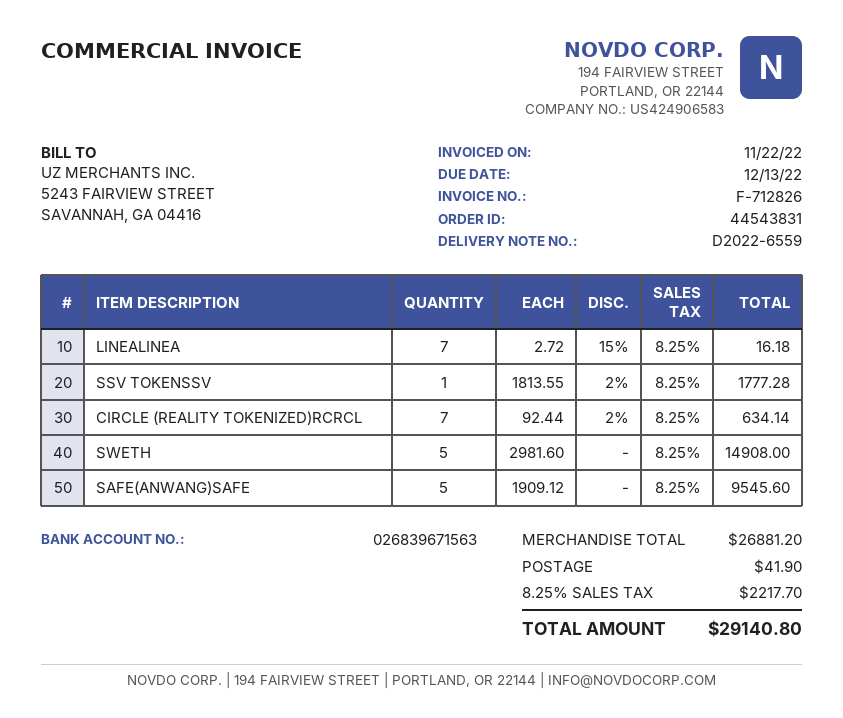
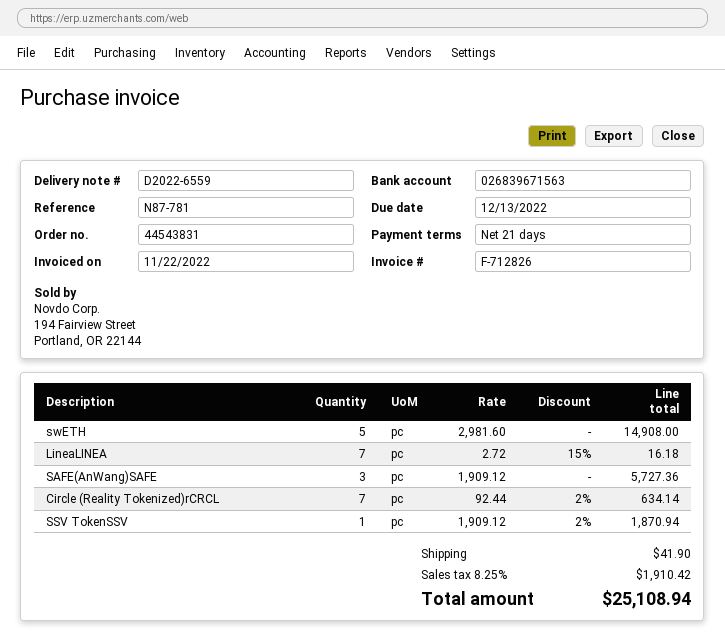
SSV TOKENSSV: 1 x 1813.55 - 2% = 1777.28 -> 1 x 1909.12 - 2% = 1870.94
SAFE(ANWANG)SAFE: 5 x 1909.12 = 9545.60 -> 3 x 1909.12 = 5727.36
tax: 8.25% = 2217.70 -> 8.25% = 1910.42
total: 29140.80 -> 25108.94

